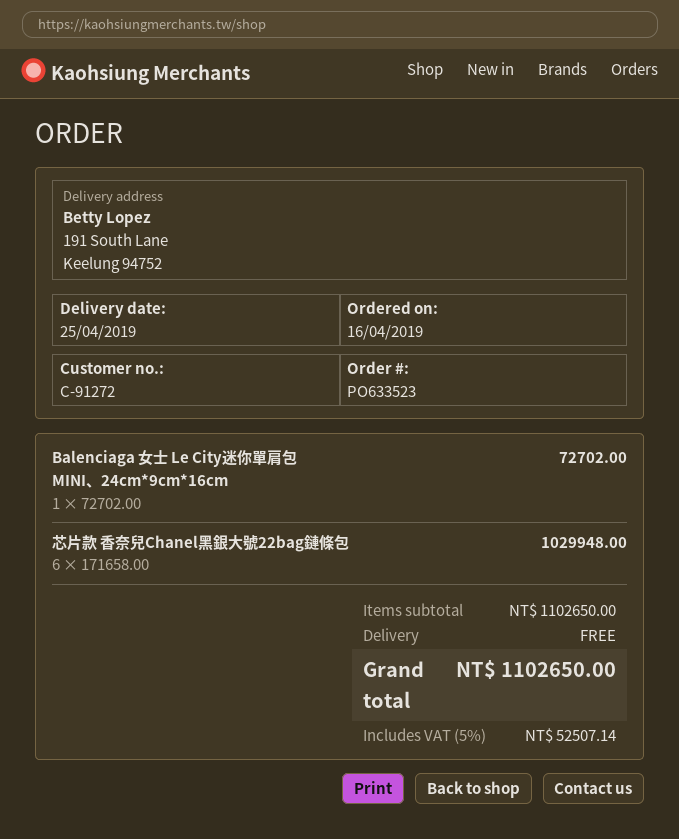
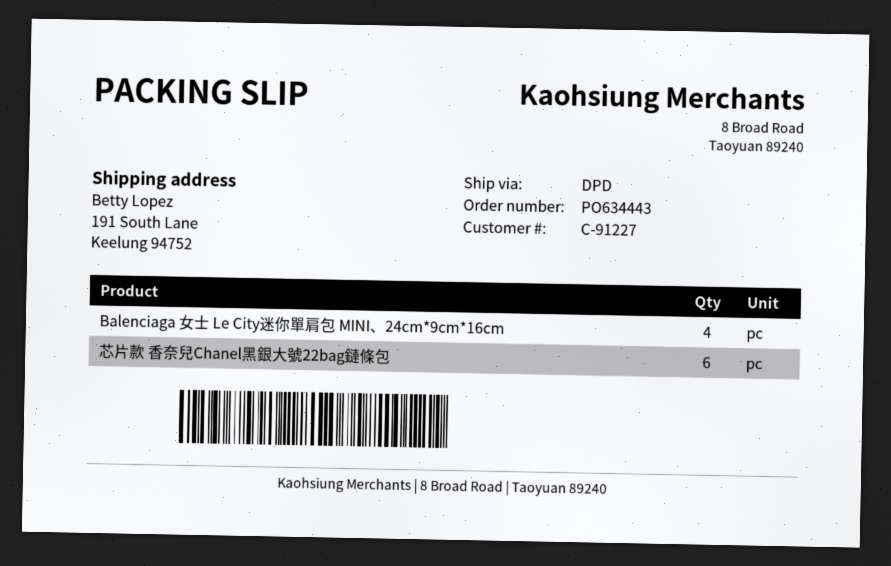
order number: PO633523 -> PO634443
customer number: C-91272 -> C-91227
Balenciaga 女士 Le City迷你單肩包 MINI、24cm*9cm*16cm: 1 -> 4

